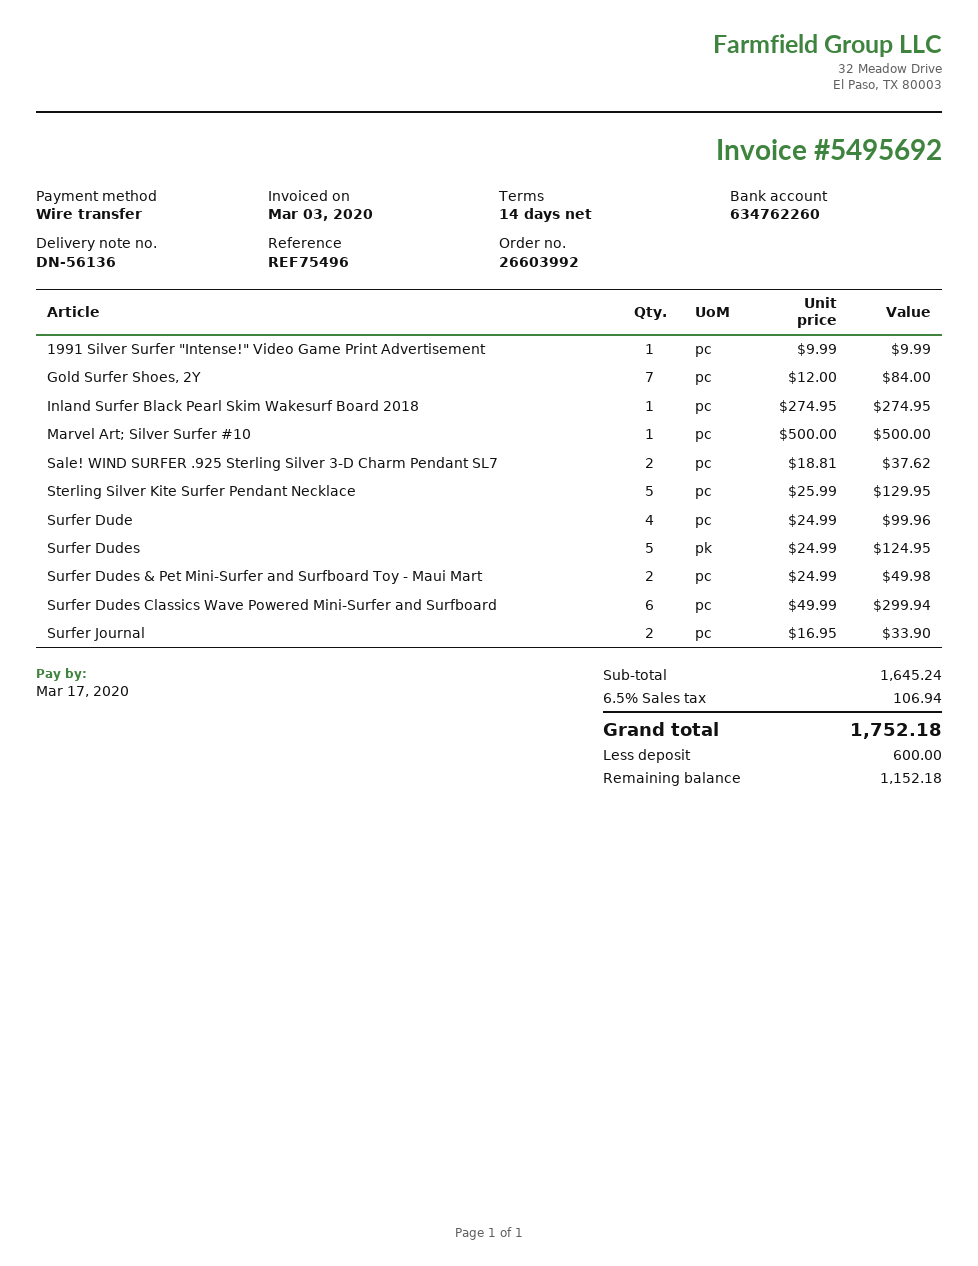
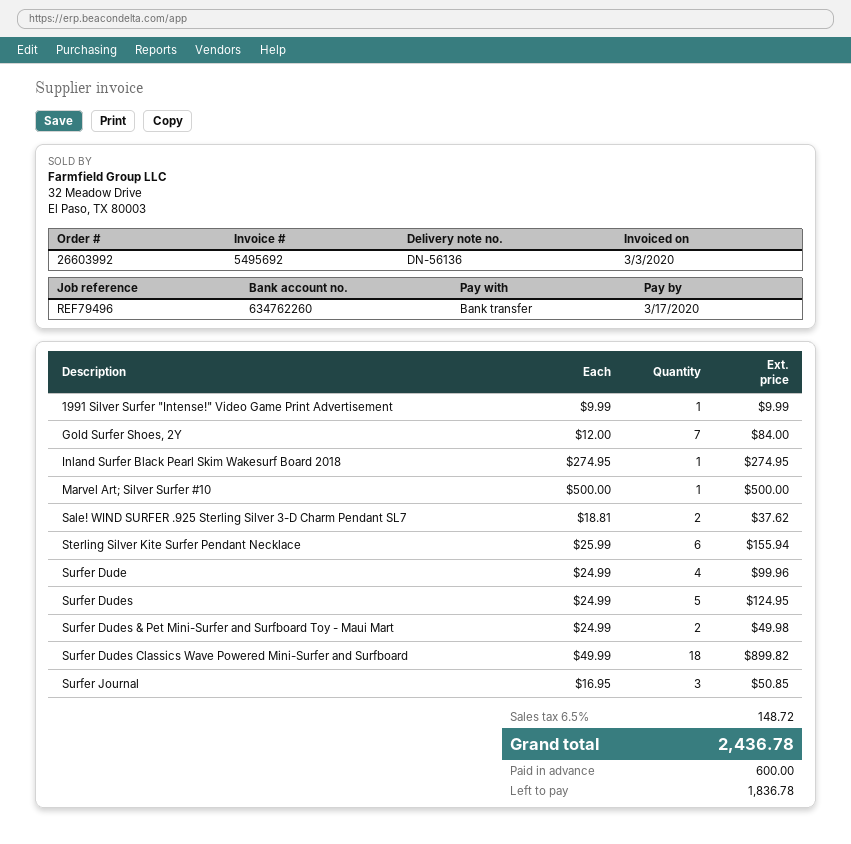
reference: REF75496 -> REF79496
Sterling Silver Kite Surfer Pendant Necklace: 5 x 25.99 = 129.95 -> 6 x 25.99 = 155.94
Surfer Dudes Classics Wave Powered Mini-Surfer and Surfboard: 6 x 49.99 = 299.94 -> 18 x 49.99 = 899.82
Surfer Journal: 2 x 16.95 = 33.90 -> 3 x 16.95 = 50.85
tax: 6.5% = 106.94 -> 6.5% = 148.72
total: 1752.18 -> 2436.78
balance: 1152.18 -> 1836.78

